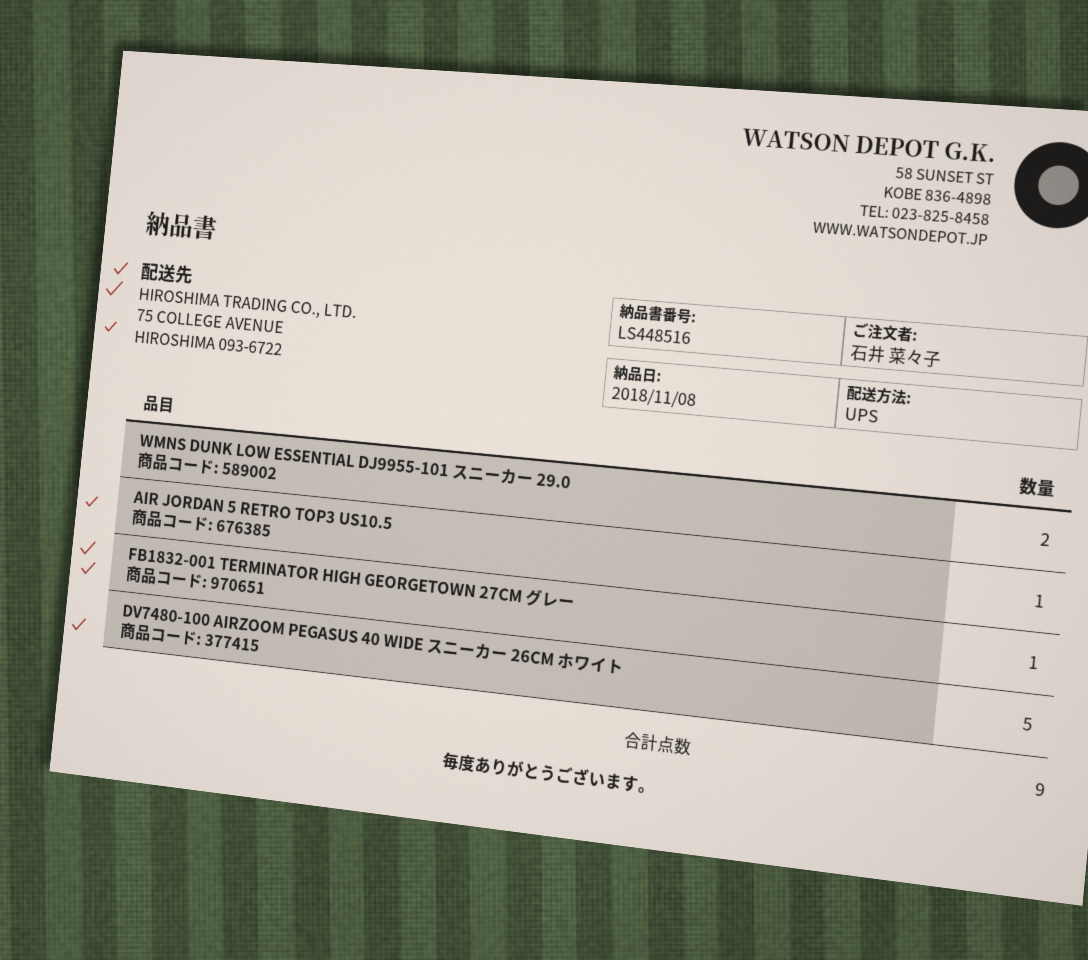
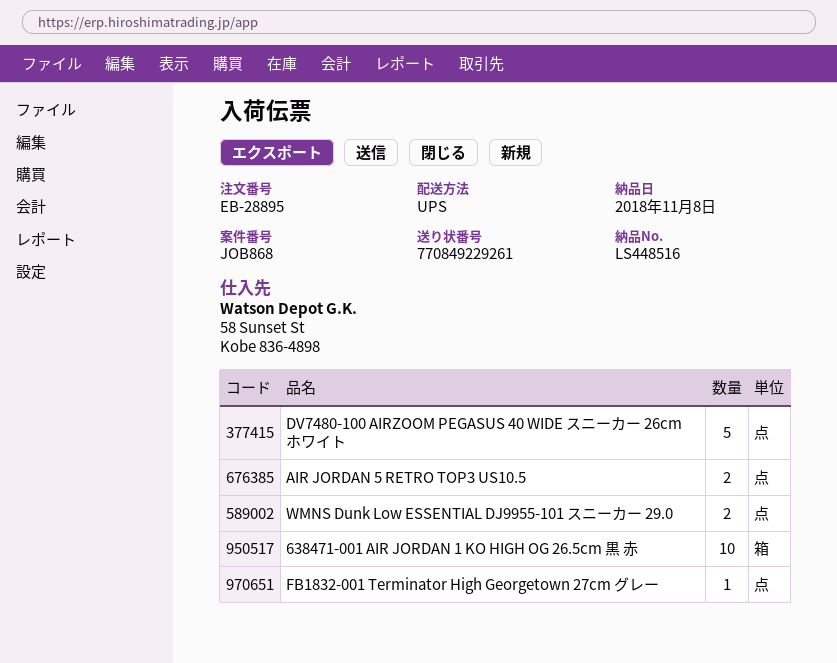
AIR JORDAN 5 RETRO TOP3 US10.5: 1 -> 2
638471-001 AIR JORDAN 1 KO HIGH OG 26.5cm 黒 赤: none -> 10

